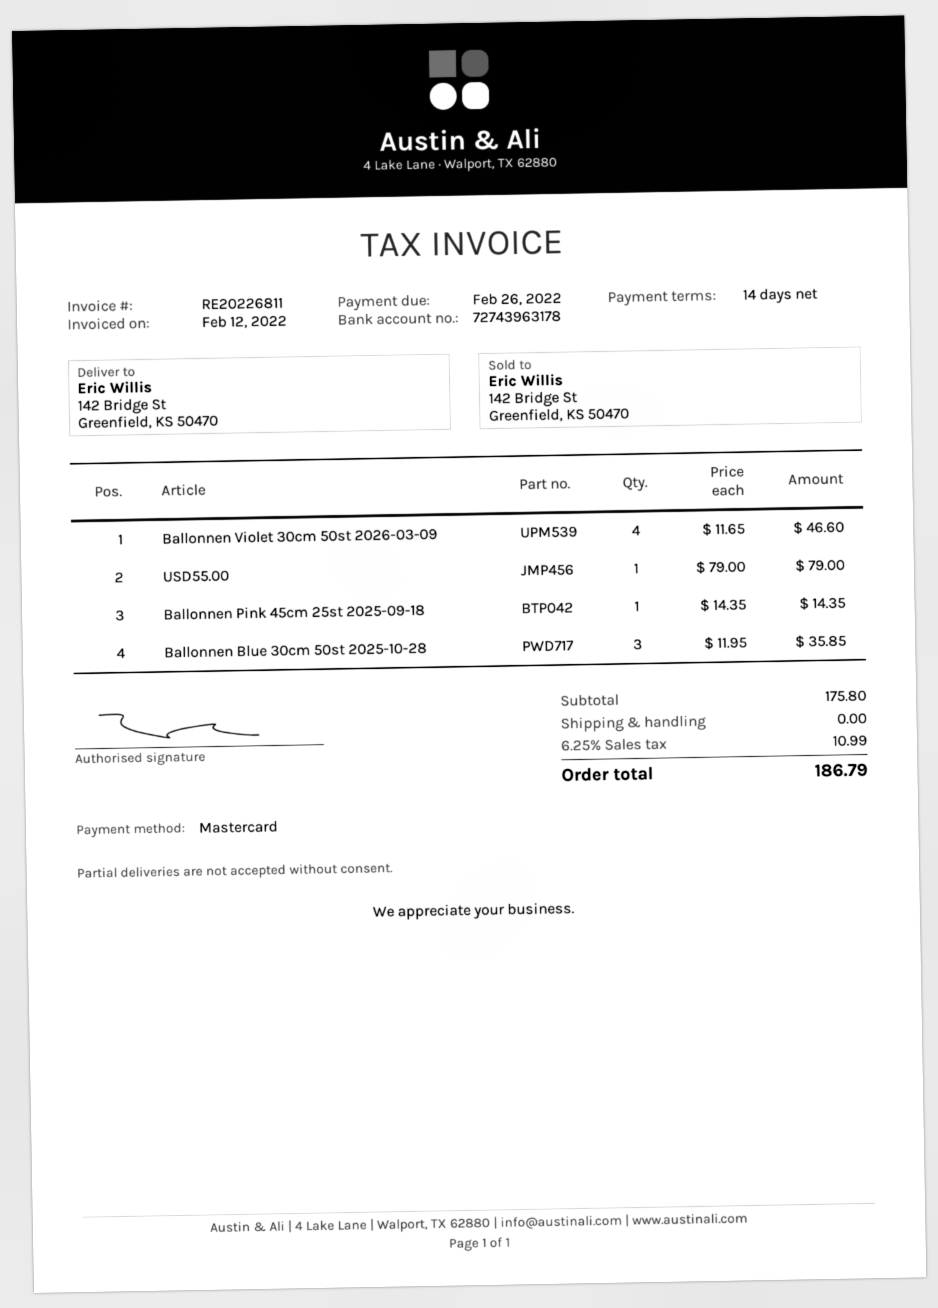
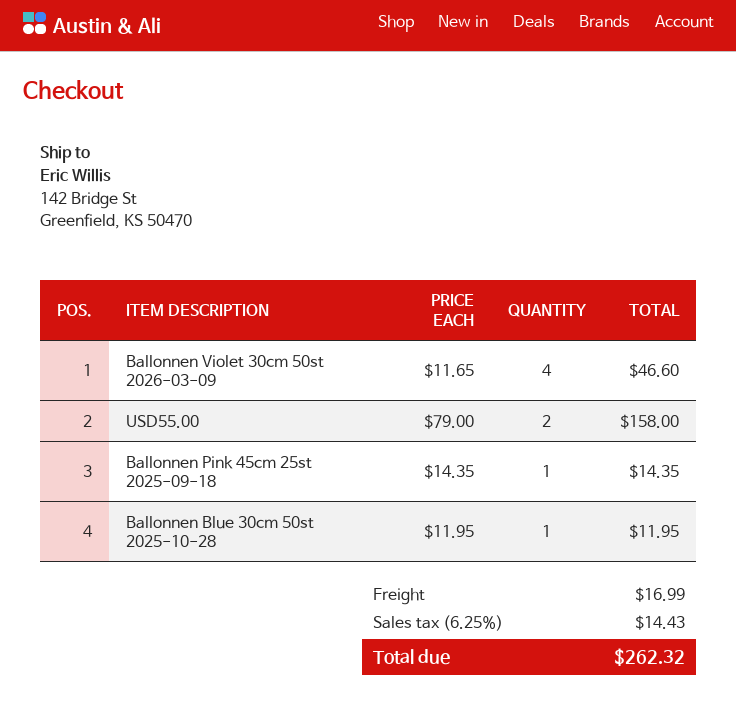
USD55.00: 1 x 79.00 = 79.00 -> 2 x 79.00 = 158.00
Ballonnen Blue 30cm 50st 2025-10-28: 3 x 11.95 = 35.85 -> 1 x 11.95 = 11.95
shipping: 0.00 -> 16.99
tax: 6.25% = 10.99 -> 6.25% = 14.43
total: 186.79 -> 262.32

